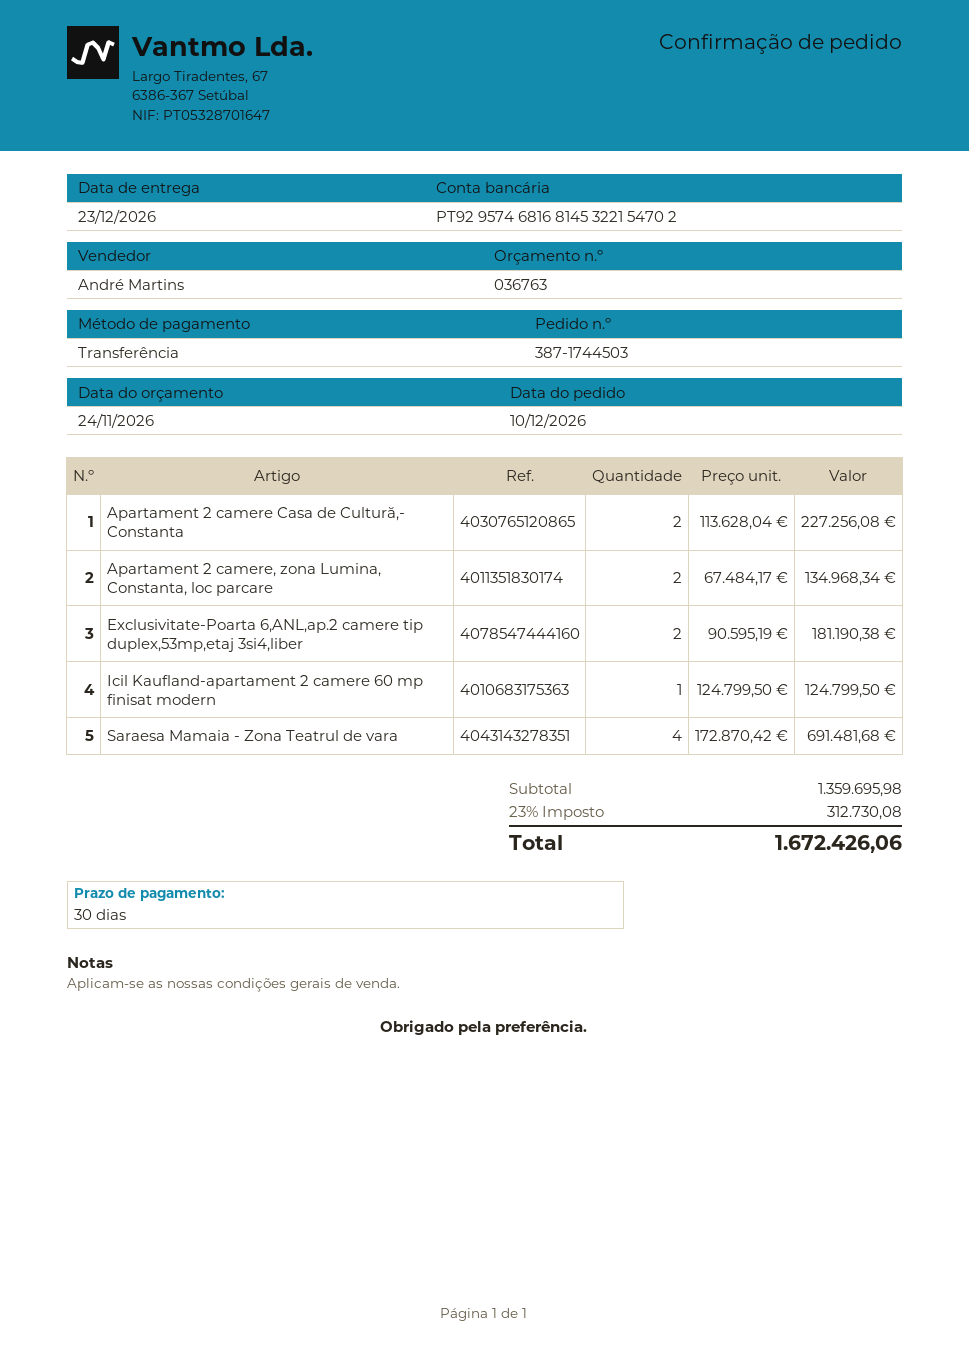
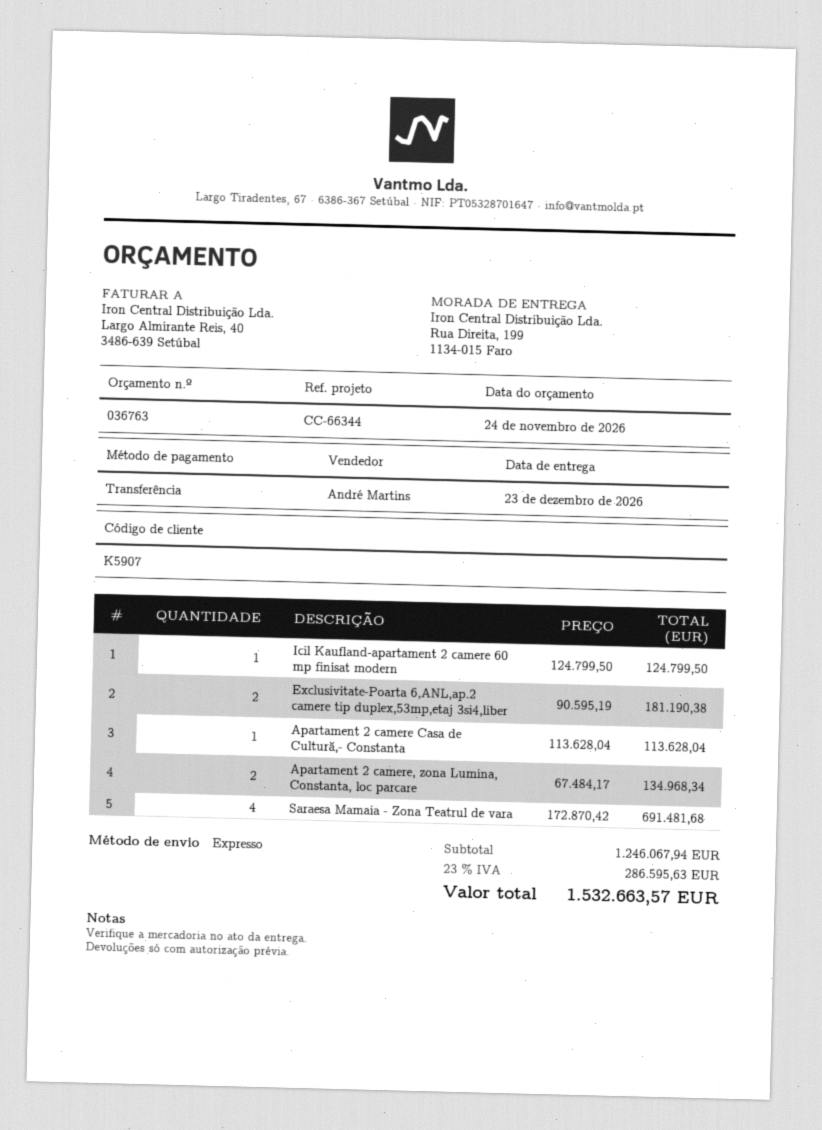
Apartament 2 camere Casa de Cultură,- Constanta: 2 x 113628.04 = 227256.08 -> 1 x 113628.04 = 113628.04
subtotal: 1359695.98 -> 1246067.94
tax: 23% = 312730.08 -> 23% = 286595.63
total: 1672426.06 -> 1532663.57

